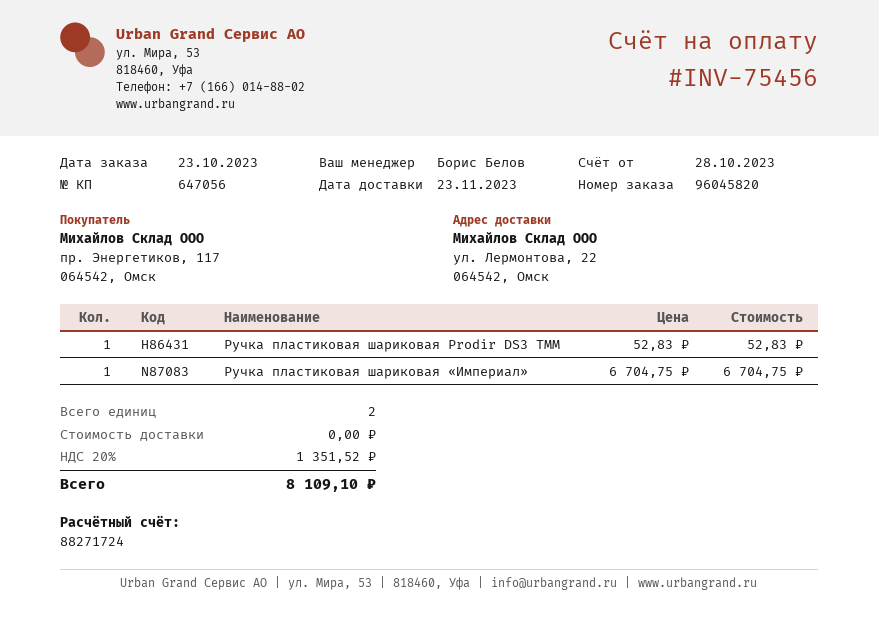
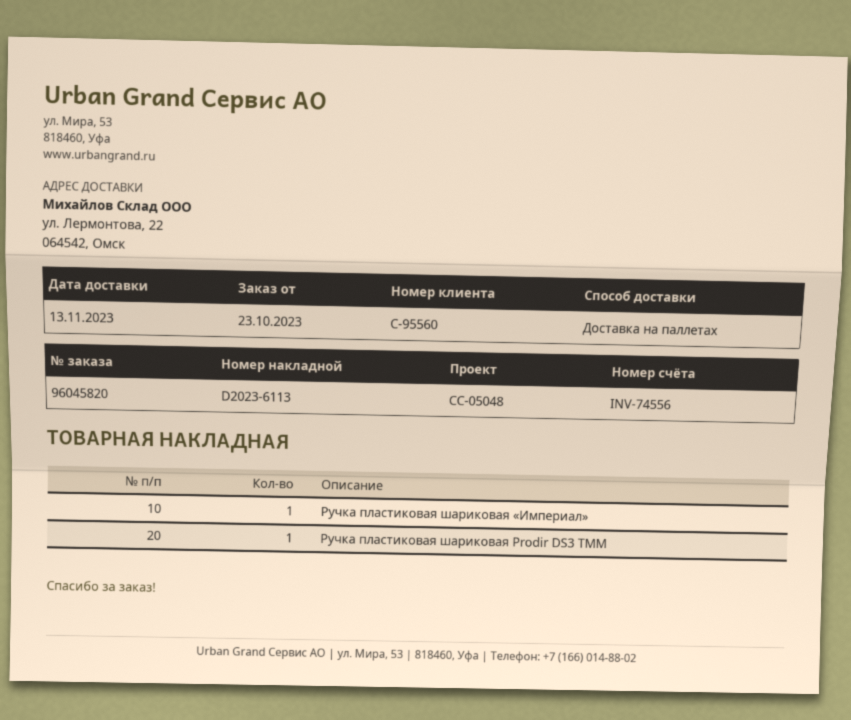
delivery date: 2023-11-23 -> 2023-11-13
invoice number: INV-75456 -> INV-74556

